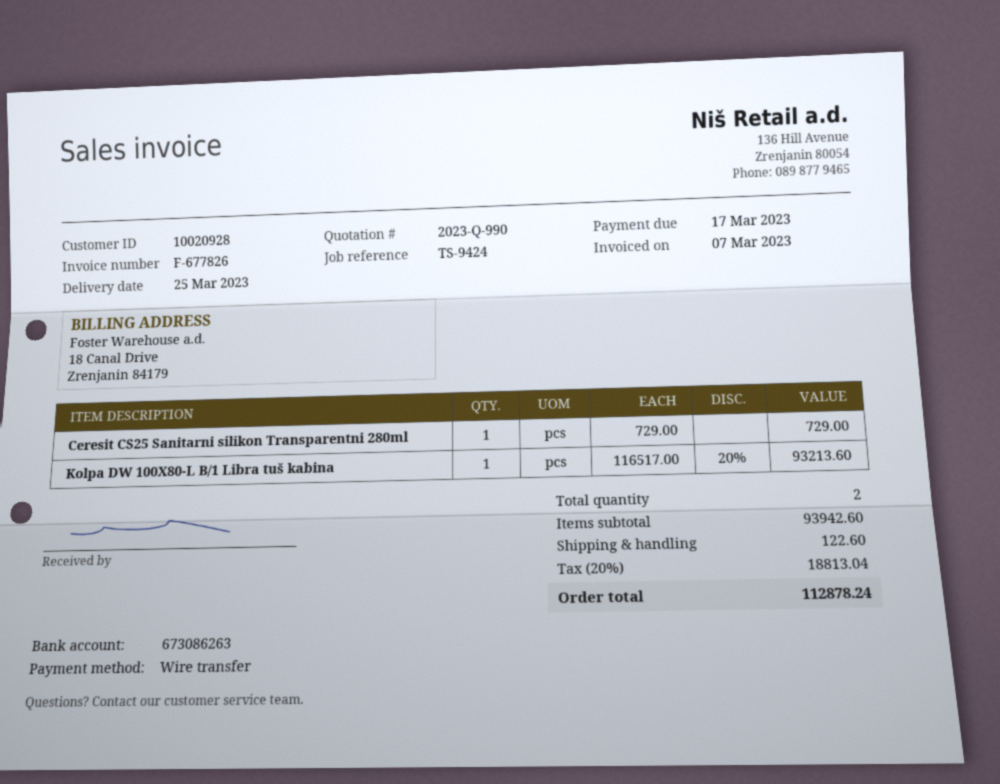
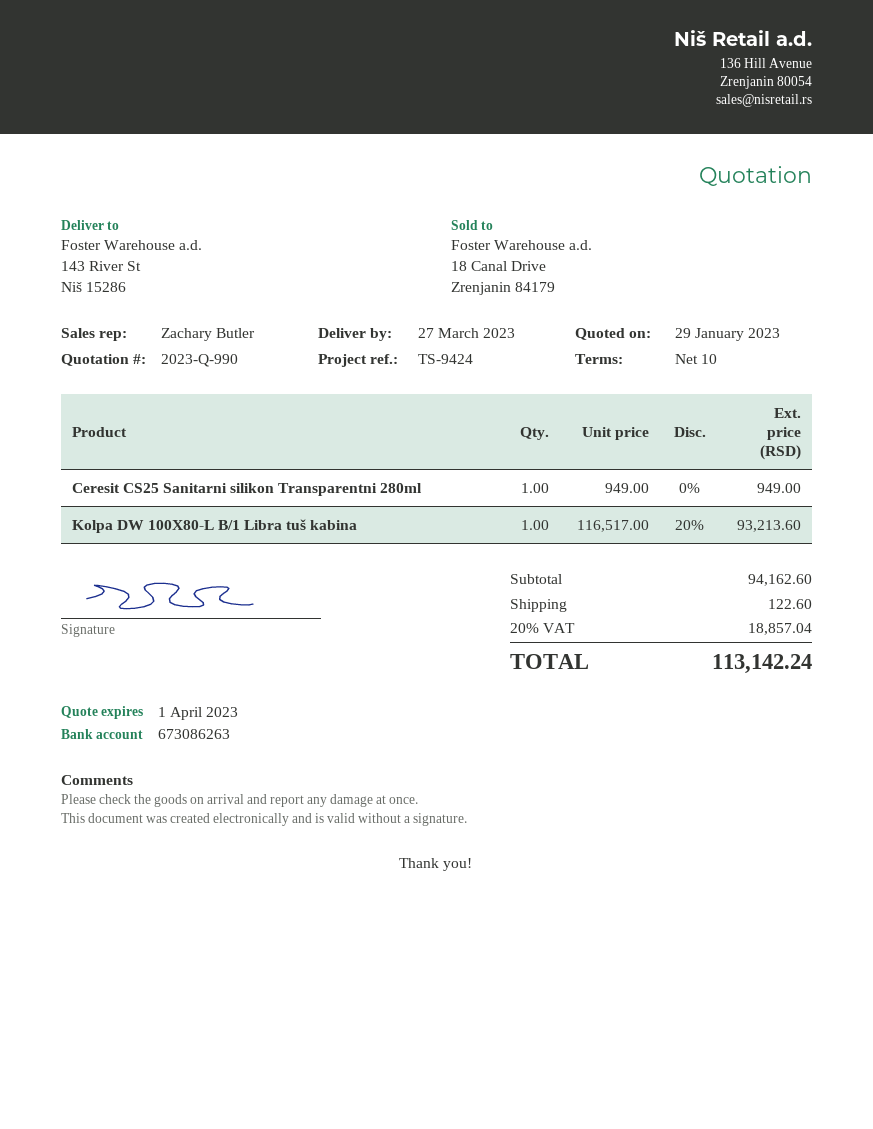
delivery date: 2023-03-25 -> 2023-03-27
Ceresit CS25 Sanitarni silikon Transparentni 280ml: 1 x 729.00 = 729.00 -> 1 x 949.00 = 949.00
subtotal: 93942.60 -> 94162.60
tax: 20% = 18813.04 -> 20% = 18857.04
total: 112878.24 -> 113142.24

